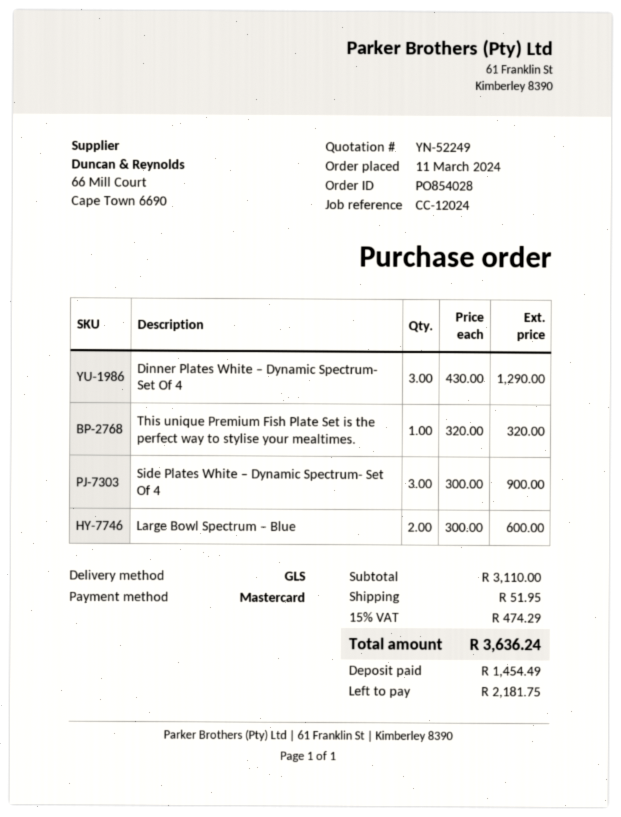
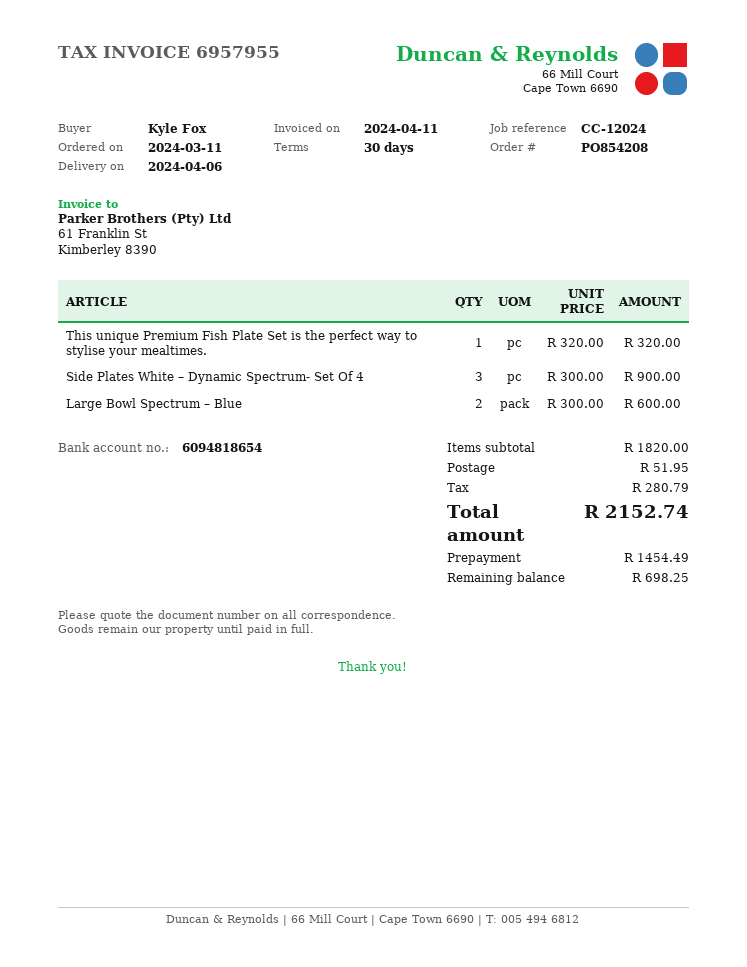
order number: PO854028 -> PO854208
Dinner Plates White – Dynamic Spectrum- Set Of 4: 3 x 430.00 = 1290.00 -> none
subtotal: 3110.00 -> 1820.00
tax: 474.29 -> 280.79
total: 3636.24 -> 2152.74
balance: 2181.75 -> 698.25

